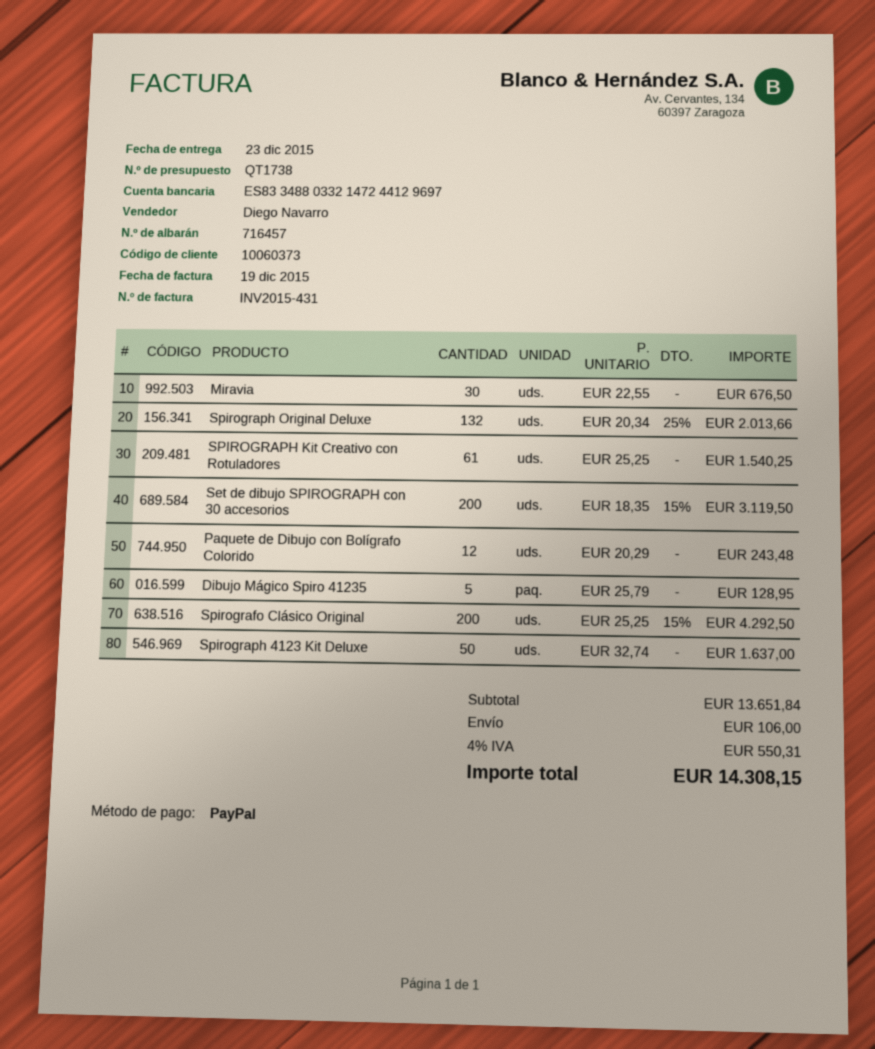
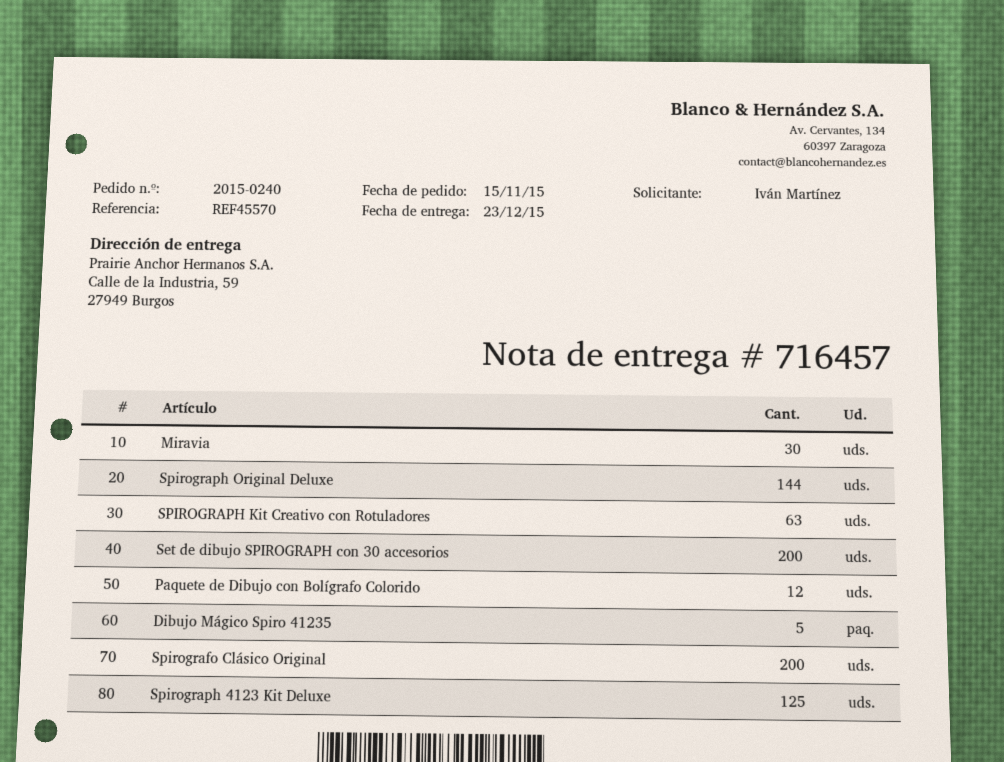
Spirograph Original Deluxe: 132 -> 144
SPIROGRAPH Kit Creativo con Rotuladores: 61 -> 63
Spirograph 4123 Kit Deluxe: 50 -> 125

